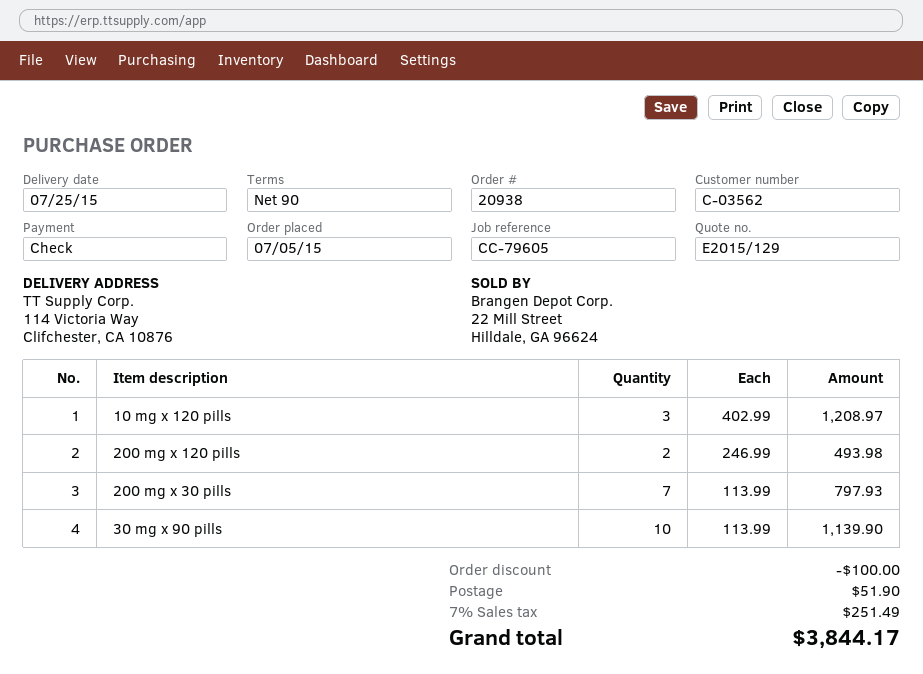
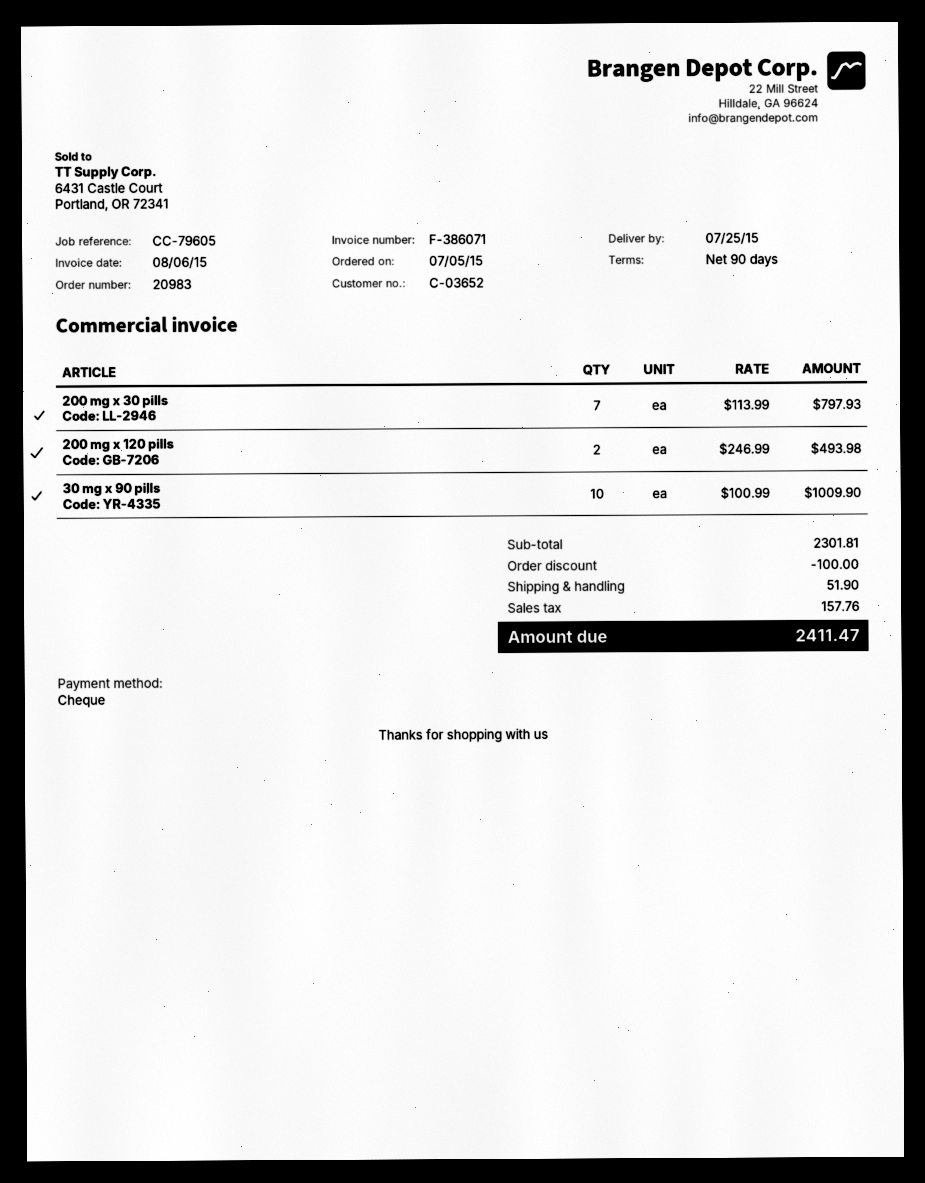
order number: 20938 -> 20983
customer number: C-03562 -> C-03652
10 mg x 120 pills: 3 x 402.99 = 1208.97 -> none
30 mg x 90 pills: 10 x 113.99 = 1139.90 -> 10 x 100.99 = 1009.90
tax: 251.49 -> 157.76
total: 3844.17 -> 2411.47

